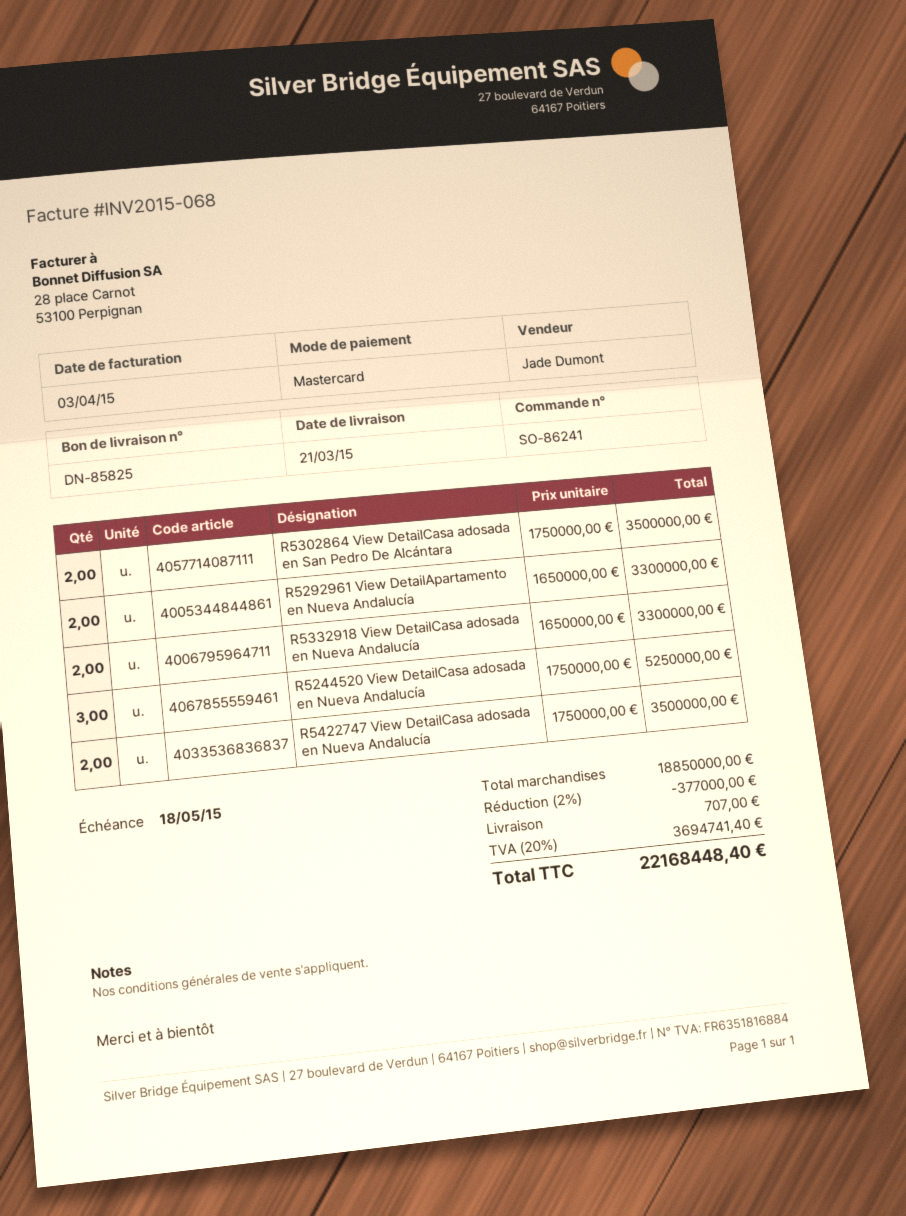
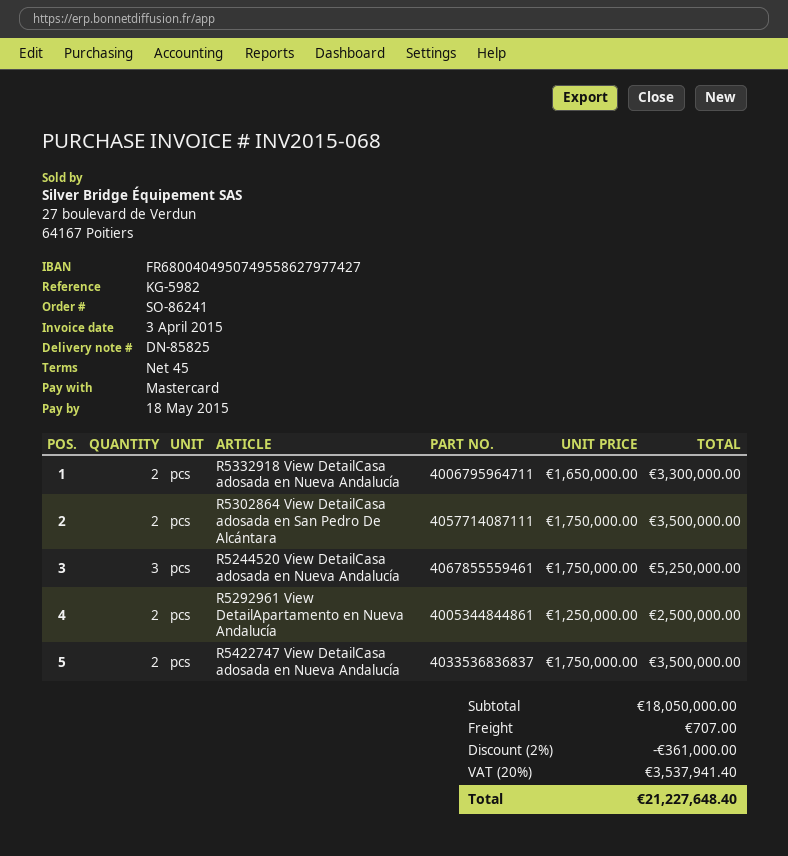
R5292961 View DetailApartamento en Nueva Andalucía: 2 x 1650000.00 = 3300000.00 -> 2 x 1250000.00 = 2500000.00
subtotal: 18850000.00 -> 18050000.00
discount: 2% = 377000.00 -> 2% = 361000.00
tax: 20% = 3694741.40 -> 20% = 3537941.40
total: 22168448.40 -> 21227648.40

